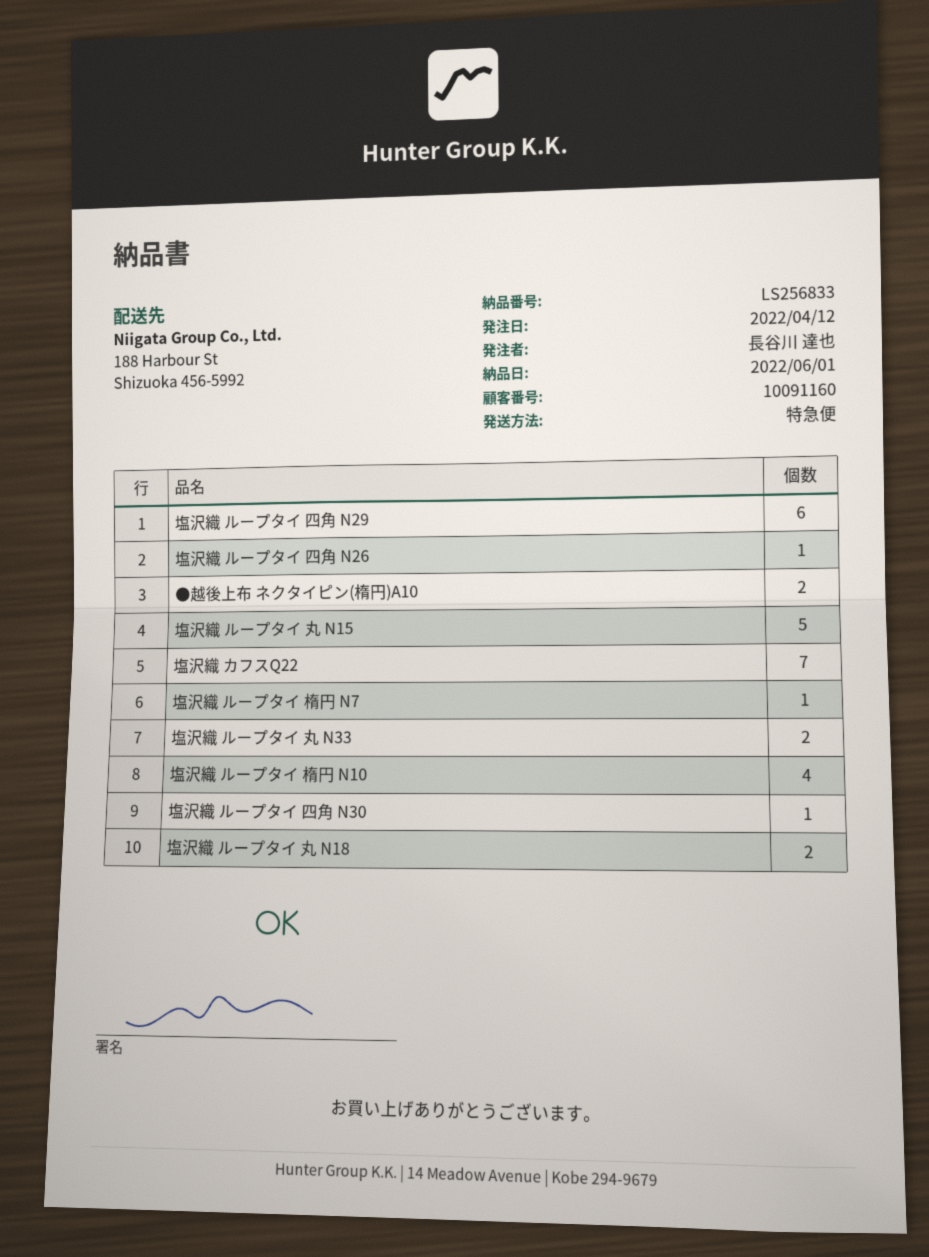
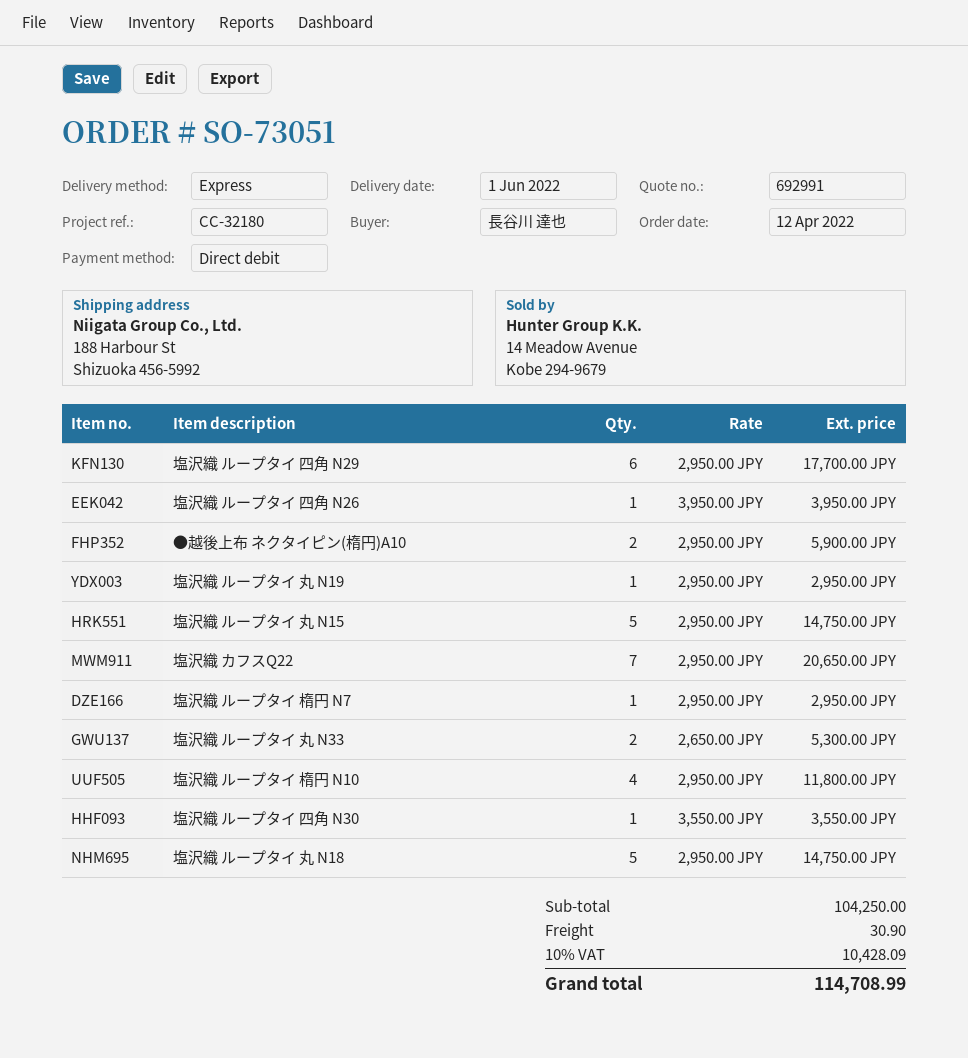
塩沢織 ループタイ 丸 N18: 2 -> 5
塩沢織 ループタイ 丸 N19: none -> 1

